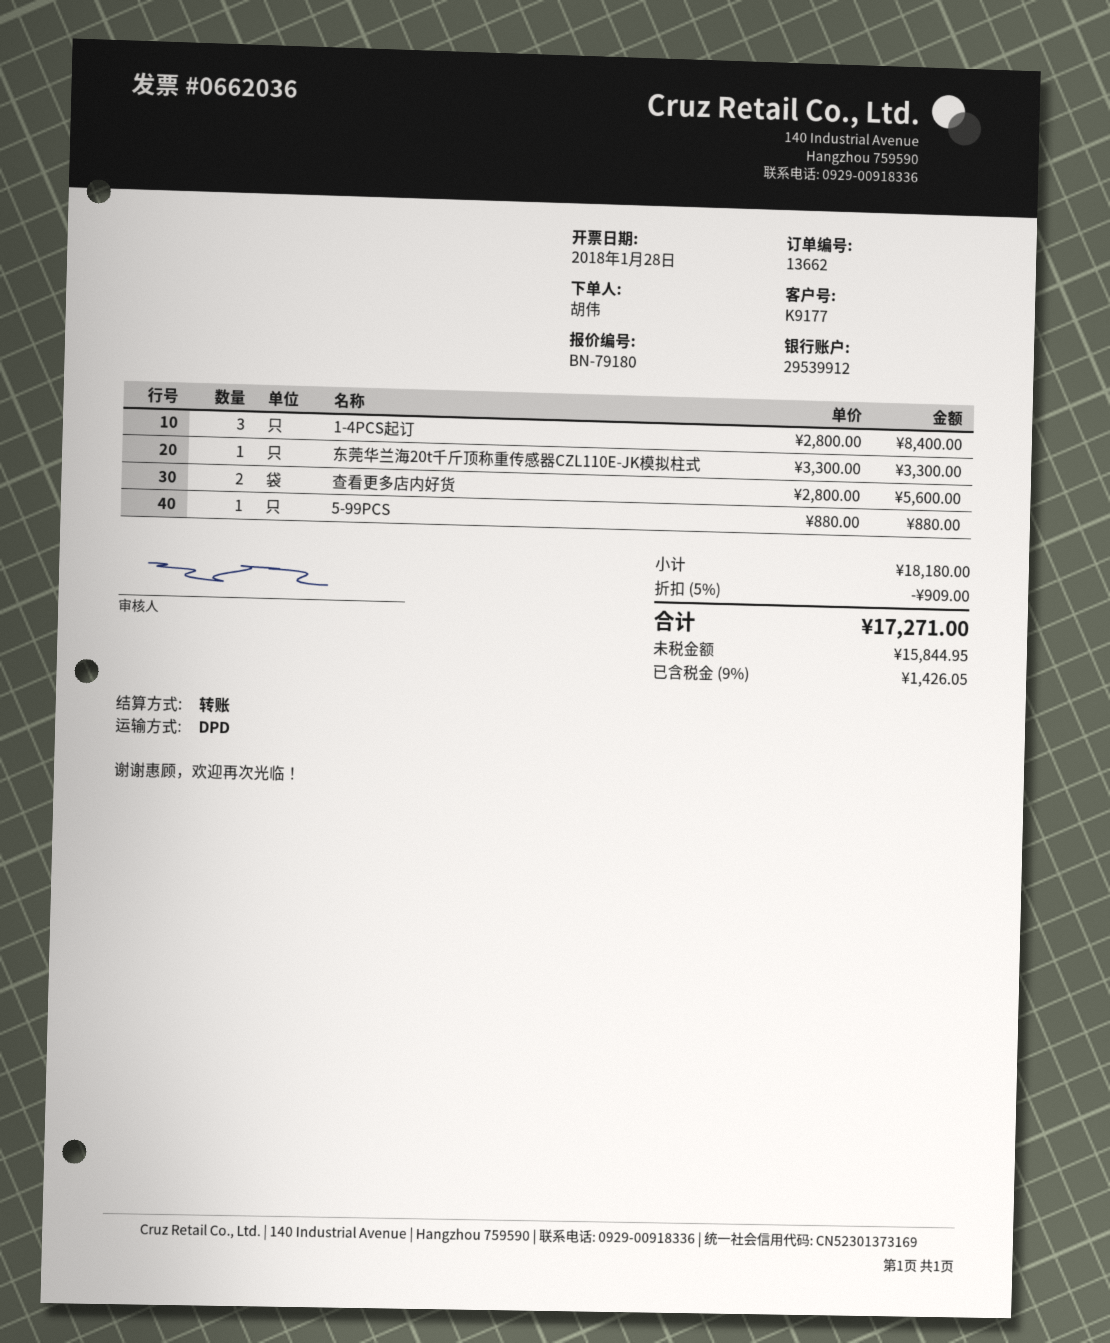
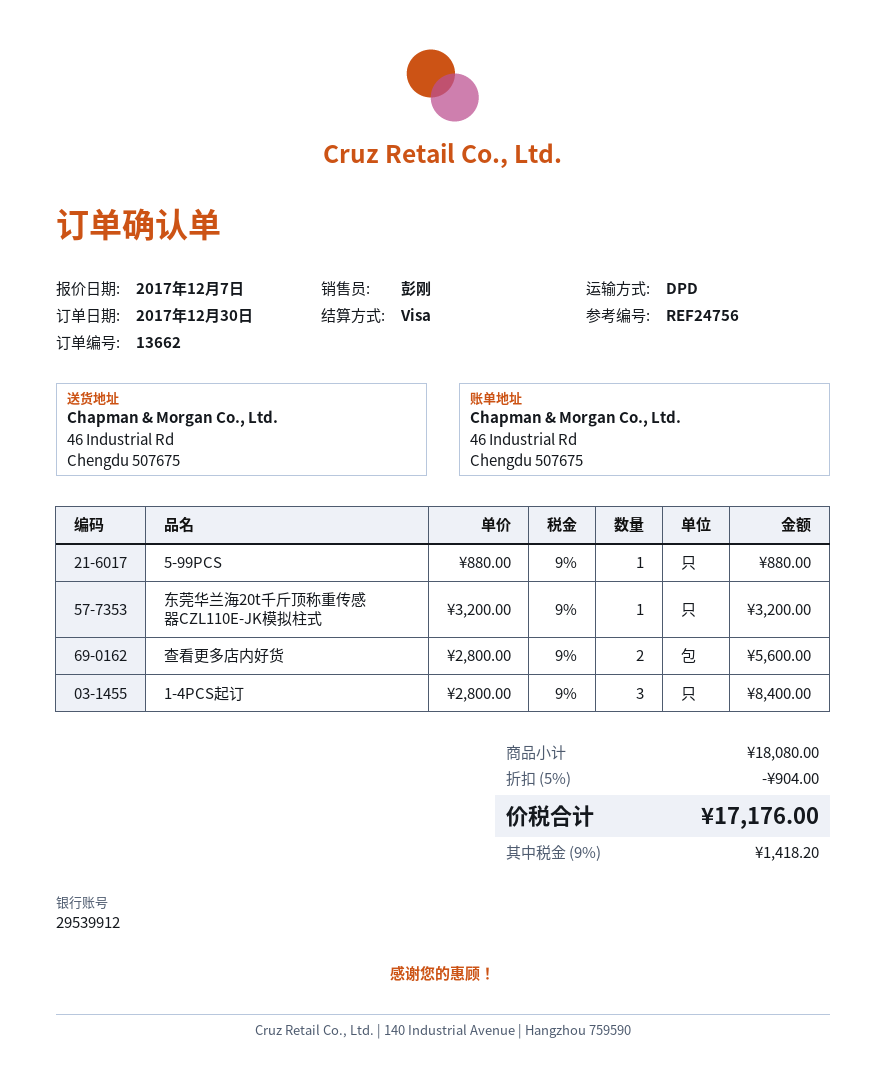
payment method: bank transfer -> Visa
东莞华兰海20t千斤顶称重传感器CZL110E-JK模拟柱式: 1 x 3300.00 = 3300.00 -> 1 x 3200.00 = 3200.00
subtotal: 18180.00 -> 18080.00
discount: 5% = 909.00 -> 5% = 904.00
tax: 9% = 1426.05 -> 9% = 1418.20
total: 17271.00 -> 17176.00

